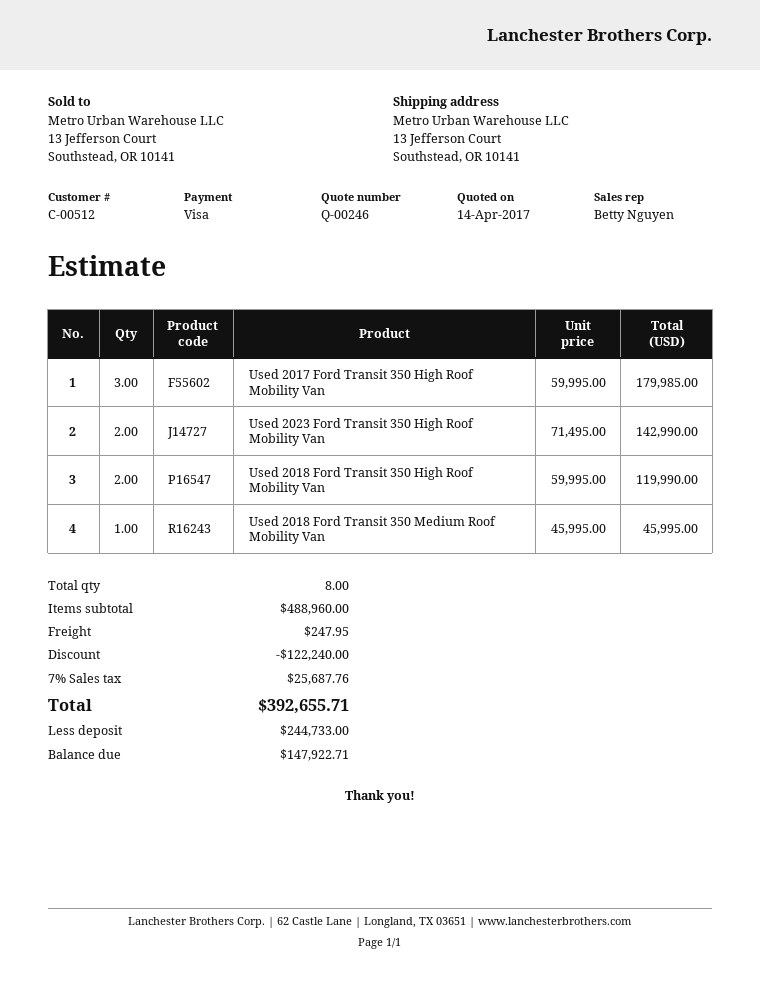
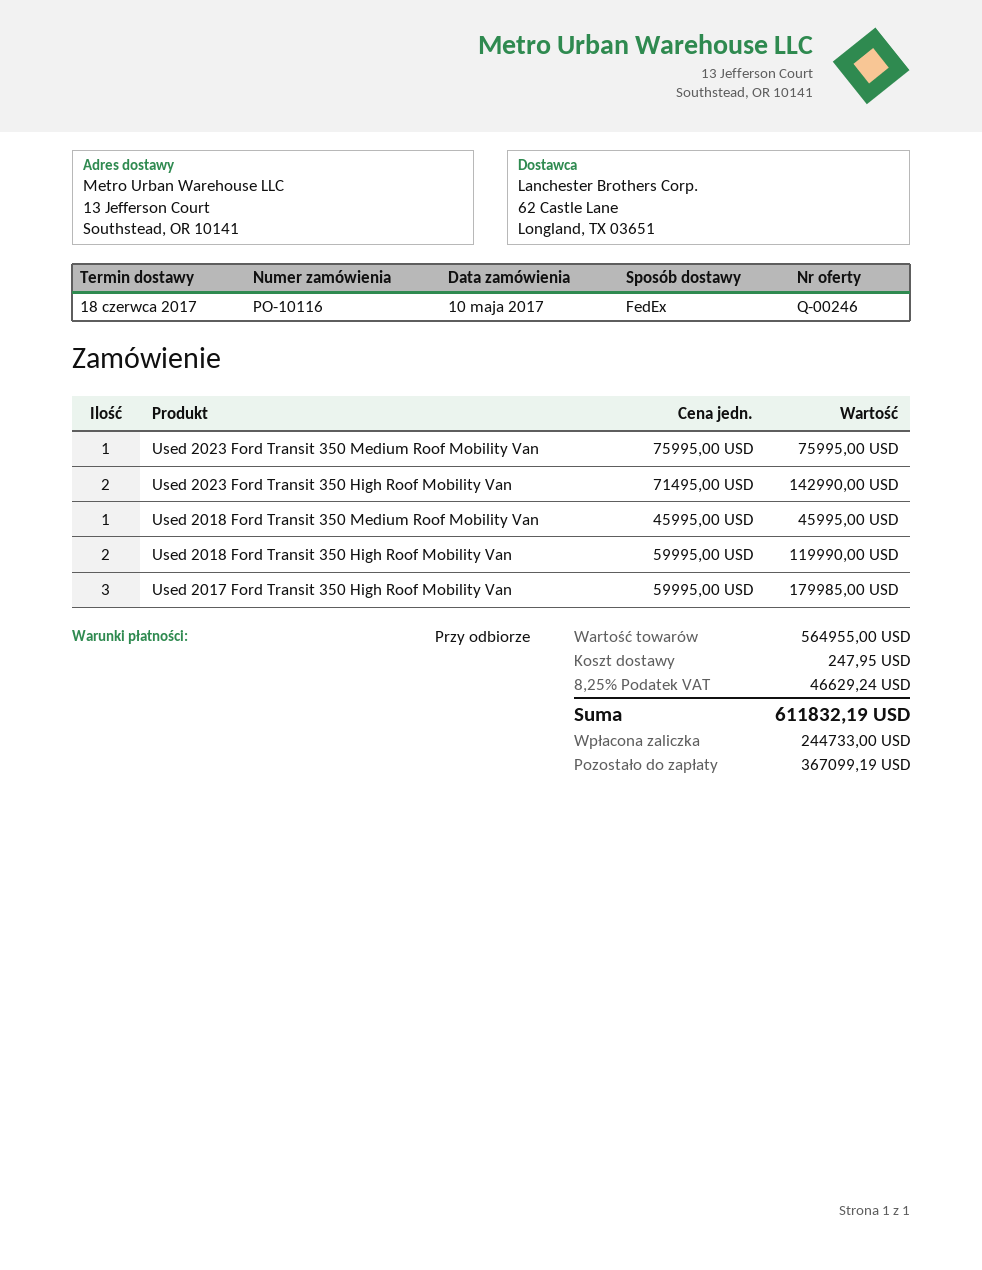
Used 2023 Ford Transit 350 Medium Roof Mobility Van: none -> 1 x 75995.00 = 75995.00
subtotal: 488960.00 -> 564955.00
discount: 122240.00 -> none
tax: 7% = 25687.76 -> 8.25% = 46629.24
total: 392655.71 -> 611832.19
balance: 147922.71 -> 367099.19

